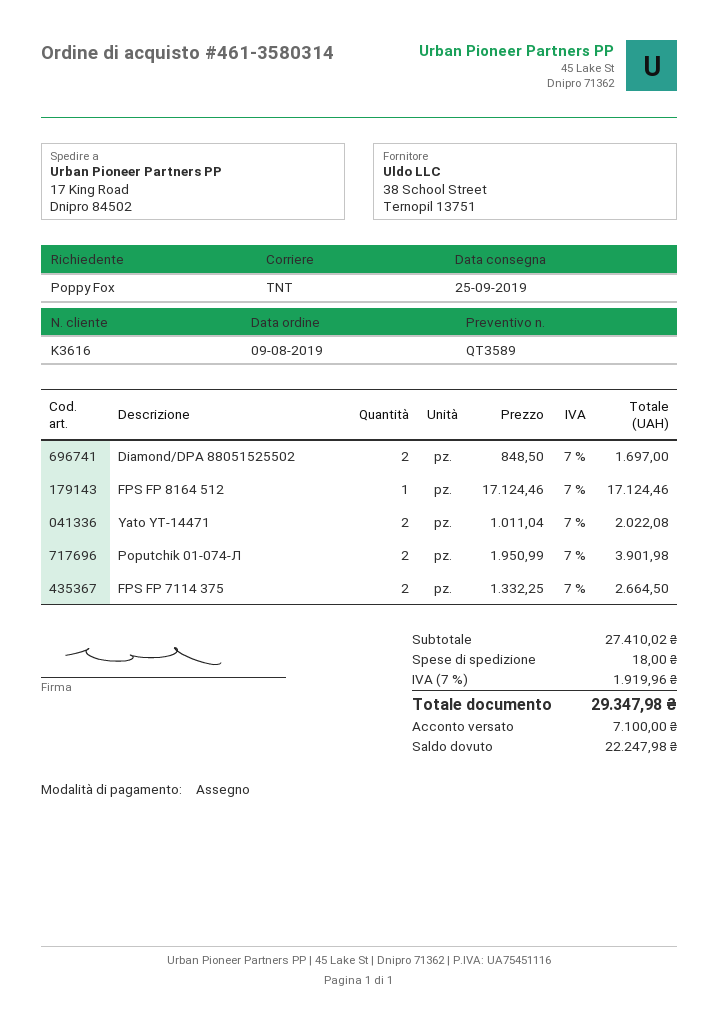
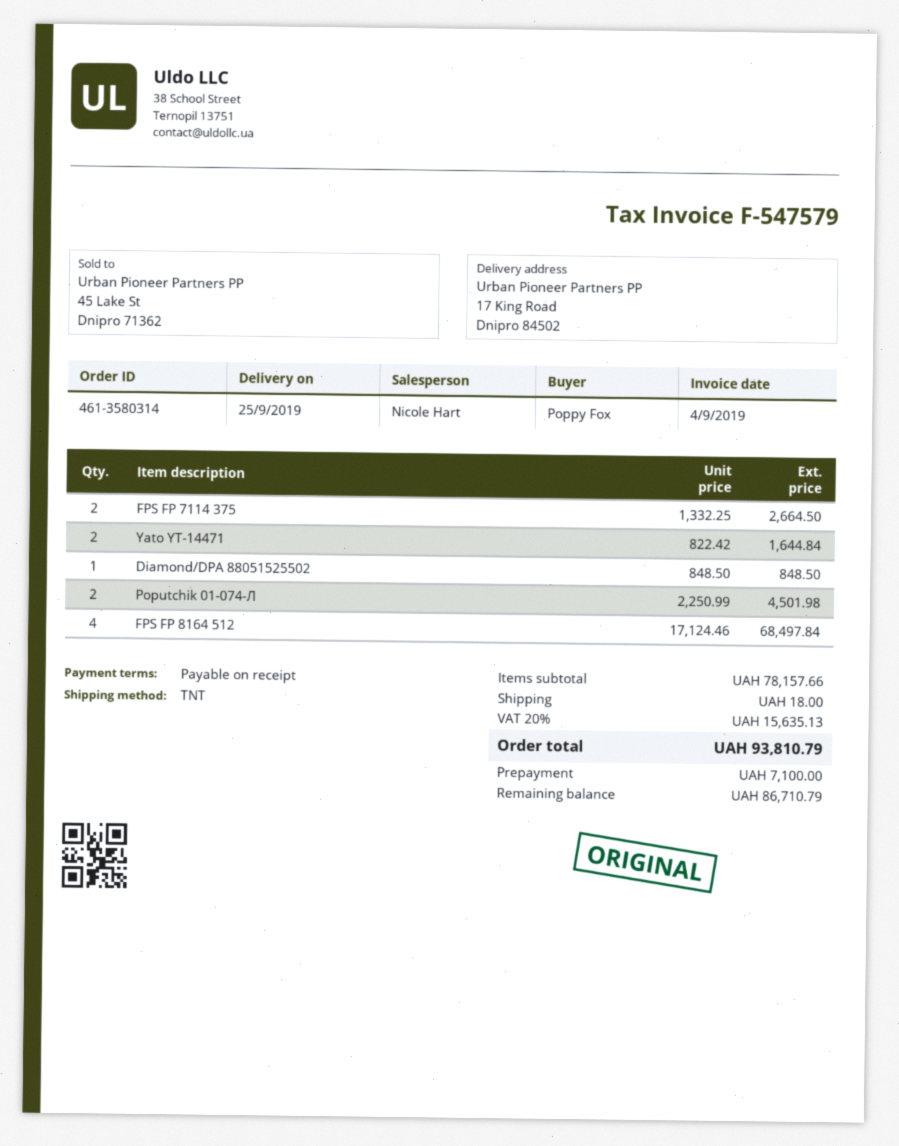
Diamond/DPA 88051525502: 2 x 848.50 = 1697.00 -> 1 x 848.50 = 848.50
FPS FP 8164 512: 1 x 17124.46 = 17124.46 -> 4 x 17124.46 = 68497.84
Yato YT-14471: 2 x 1011.04 = 2022.08 -> 2 x 822.42 = 1644.84
Poputchik 01-074-Л: 2 x 1950.99 = 3901.98 -> 2 x 2250.99 = 4501.98
subtotal: 27410.02 -> 78157.66
tax: 7% = 1919.96 -> 20% = 15635.13
total: 29347.98 -> 93810.79
balance: 22247.98 -> 86710.79

